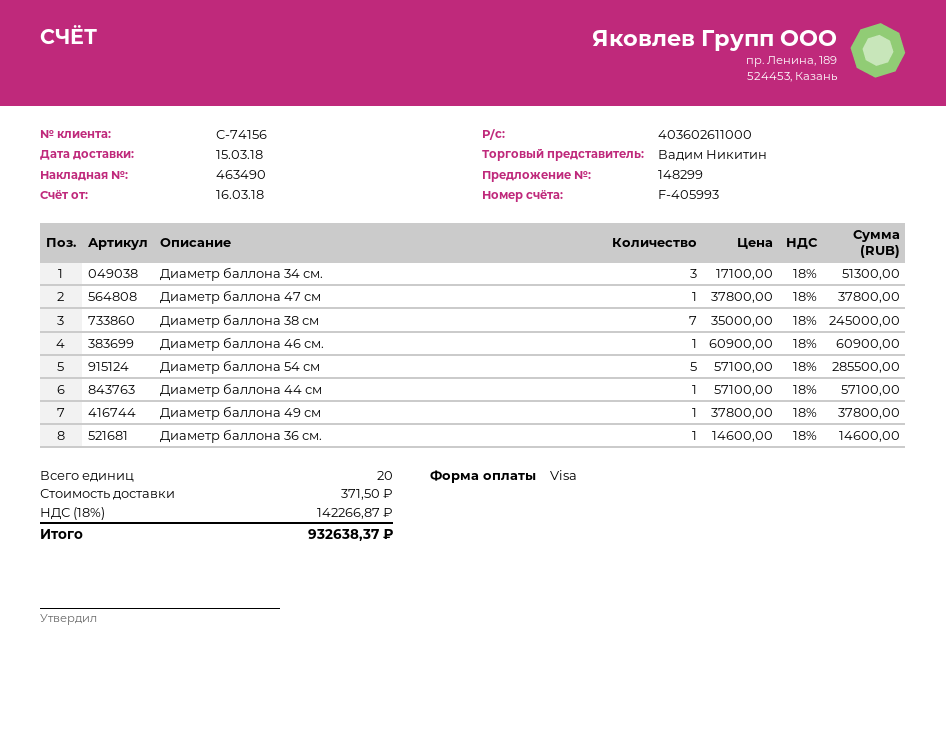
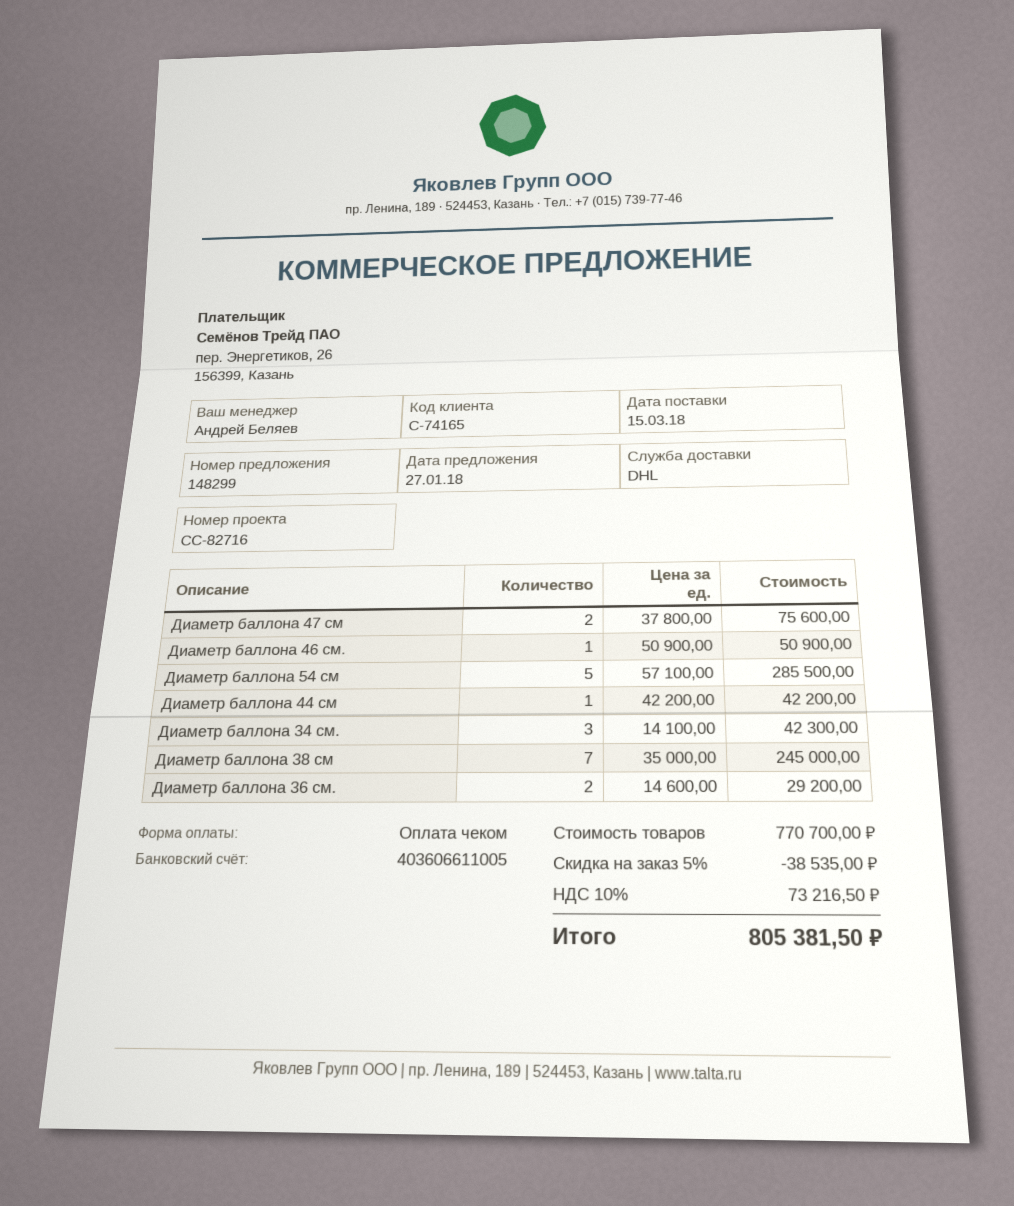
customer number: C-74156 -> C-74165
sales rep: Вадим Никитин -> Андрей Беляев
payment method: Visa -> cheque
bank account: 403602611000 -> 403606611005
Диаметр баллона 34 см.: 3 x 17100.00 = 51300.00 -> 3 x 14100.00 = 42300.00
Диаметр баллона 47 см: 1 x 37800.00 = 37800.00 -> 2 x 37800.00 = 75600.00
Диаметр баллона 46 см.: 1 x 60900.00 = 60900.00 -> 1 x 50900.00 = 50900.00
Диаметр баллона 44 см: 1 x 57100.00 = 57100.00 -> 1 x 42200.00 = 42200.00
Диаметр баллона 49 см: 1 x 37800.00 = 37800.00 -> none
Диаметр баллона 36 см.: 1 x 14600.00 = 14600.00 -> 2 x 14600.00 = 29200.00
discount: none -> 5% = 38535.00
shipping: 371.50 -> none
tax: 18% = 142266.87 -> 10% = 73216.50
total: 932638.37 -> 805381.50

